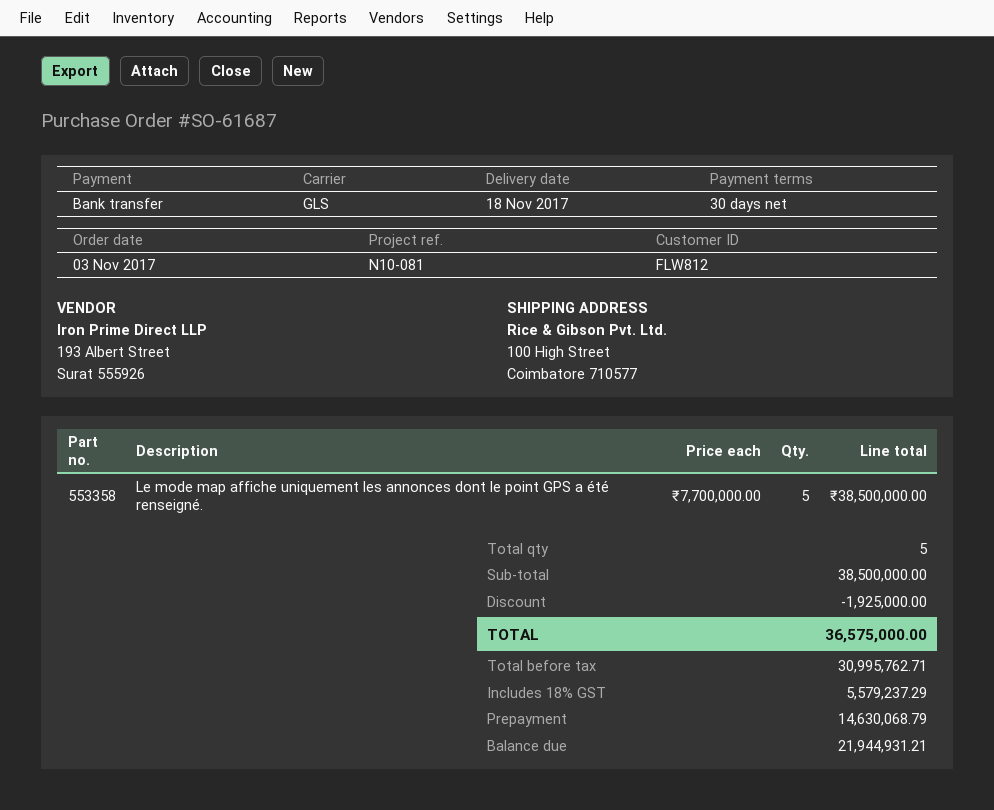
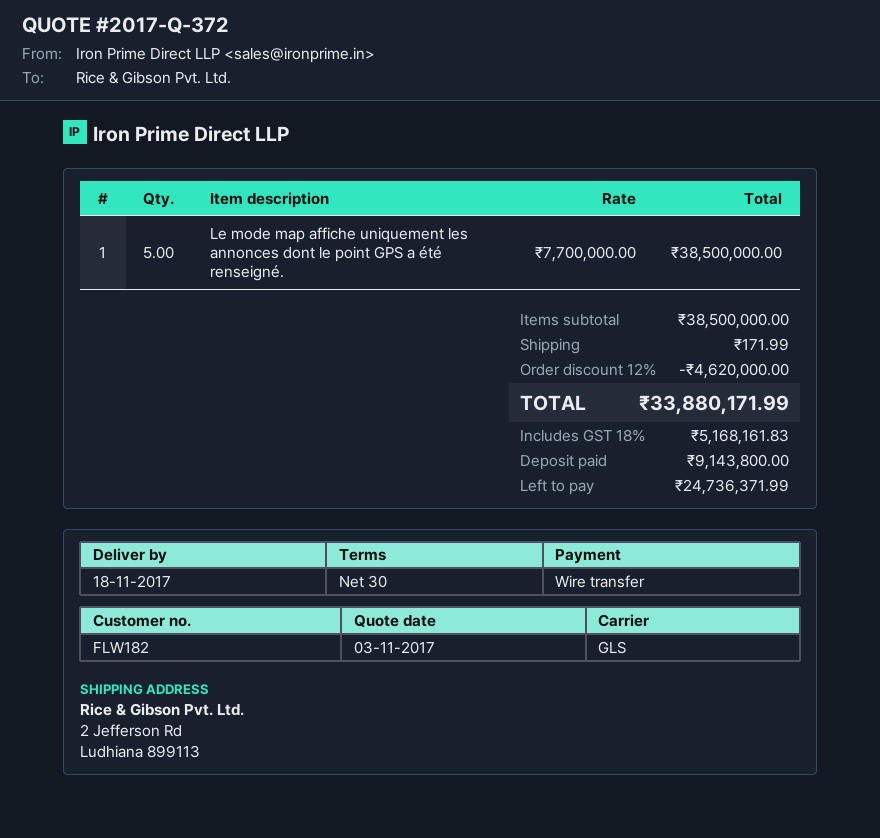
customer number: FLW812 -> FLW182
ship to: 100 High Street, Coimbatore 710577 -> 2 Jefferson Rd, Ludhiana 899113
discount: 1925000.00 -> 4620000.00
shipping: none -> 171.99
tax: 18% = 5579237.29 -> 18% = 5168161.83
total: 36575000.00 -> 33880171.99
deposit: 14630068.79 -> 9143800.00
balance: 21944931.21 -> 24736371.99

